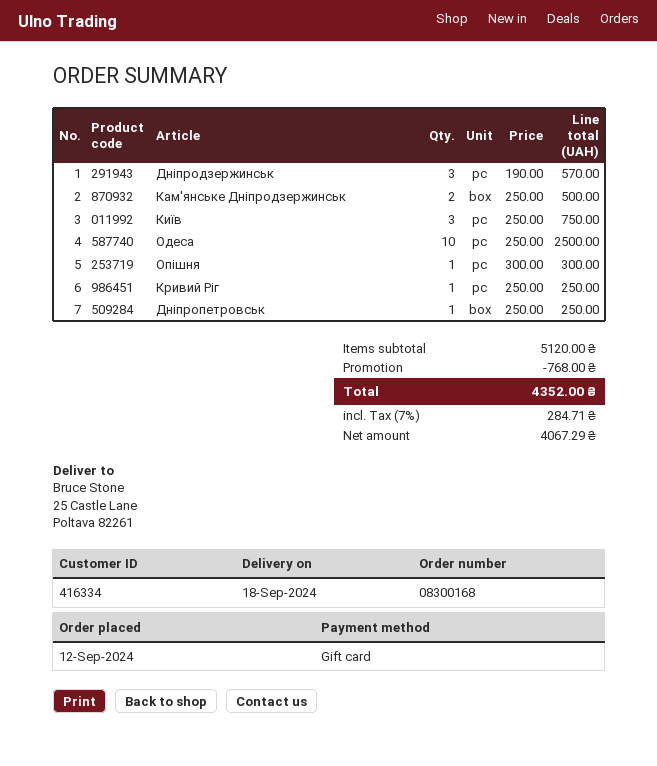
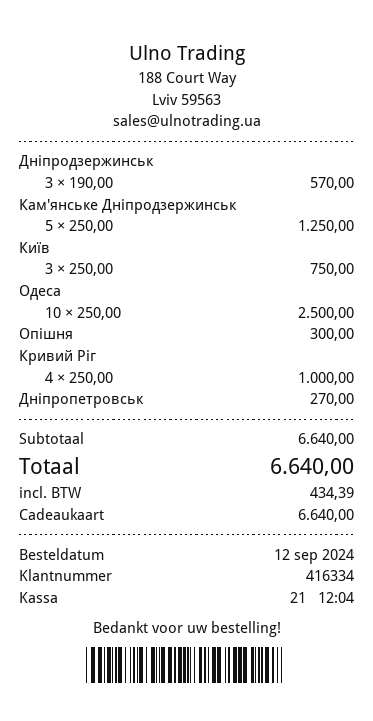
Кам'янське Дніпродзержинськ: 2 x 250.00 = 500.00 -> 5 x 250.00 = 1250.00
Кривий Ріг: 1 x 250.00 = 250.00 -> 4 x 250.00 = 1000.00
Дніпропетровськ: 1 x 250.00 = 250.00 -> 1 x 270.00 = 270.00
subtotal: 5120.00 -> 6640.00
discount: 768.00 -> none
tax: 284.71 -> 434.39
total: 4352.00 -> 6640.00

